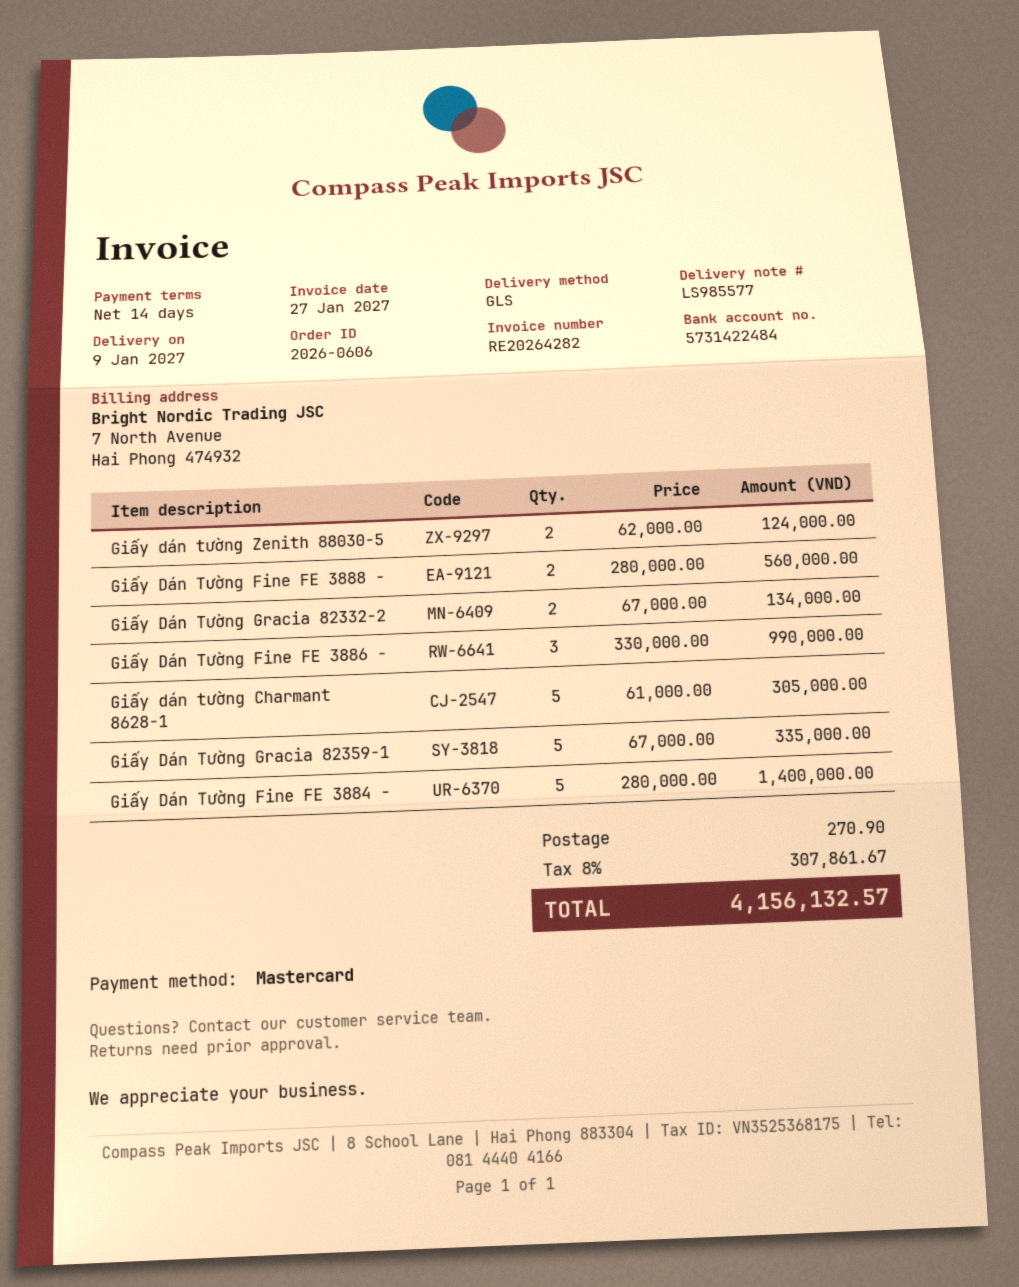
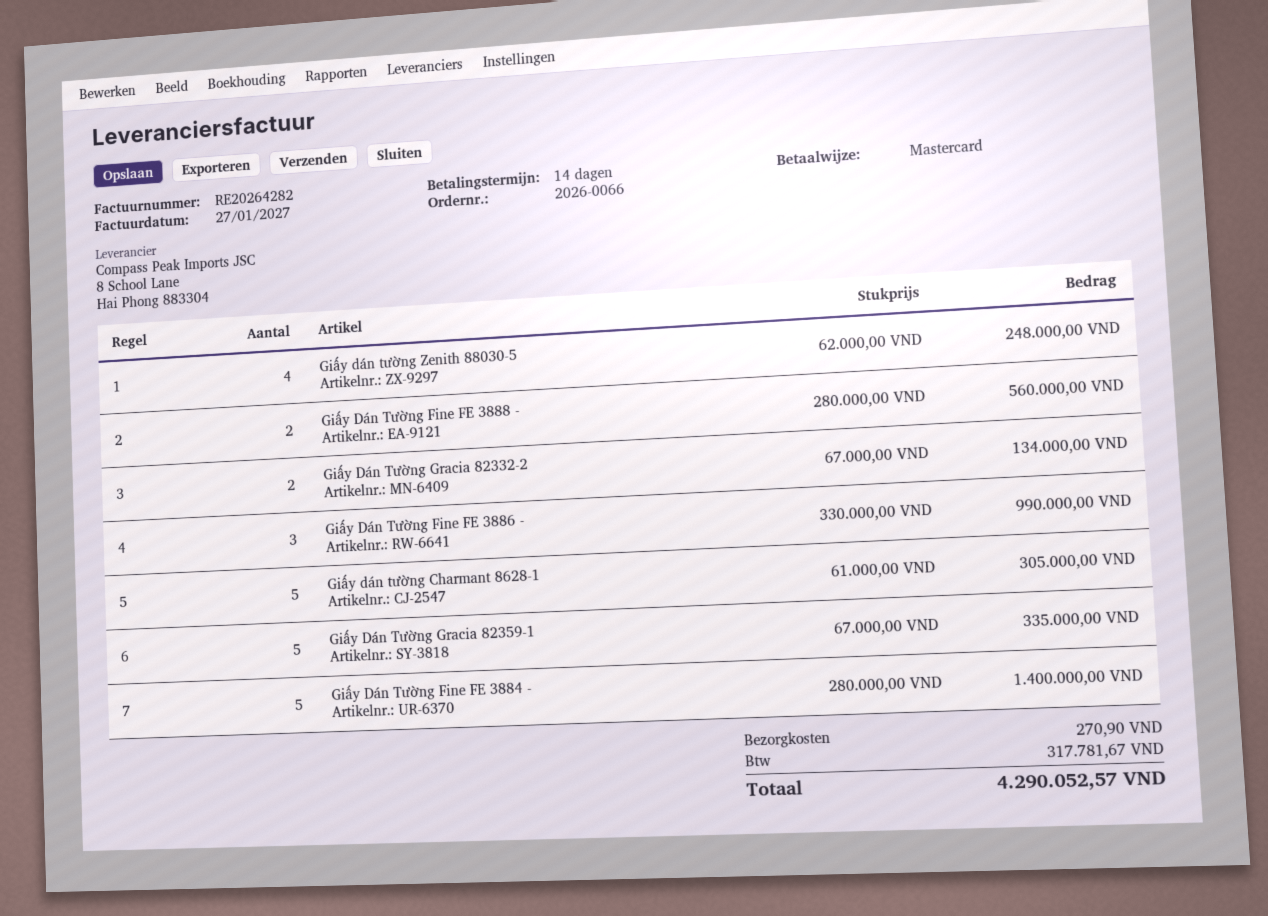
order number: 2026-0606 -> 2026-0066
Giấy dán tường Zenith 88030-5: 2 x 62000.00 = 124000.00 -> 4 x 62000.00 = 248000.00
tax: 307861.67 -> 317781.67
total: 4156132.57 -> 4290052.57

